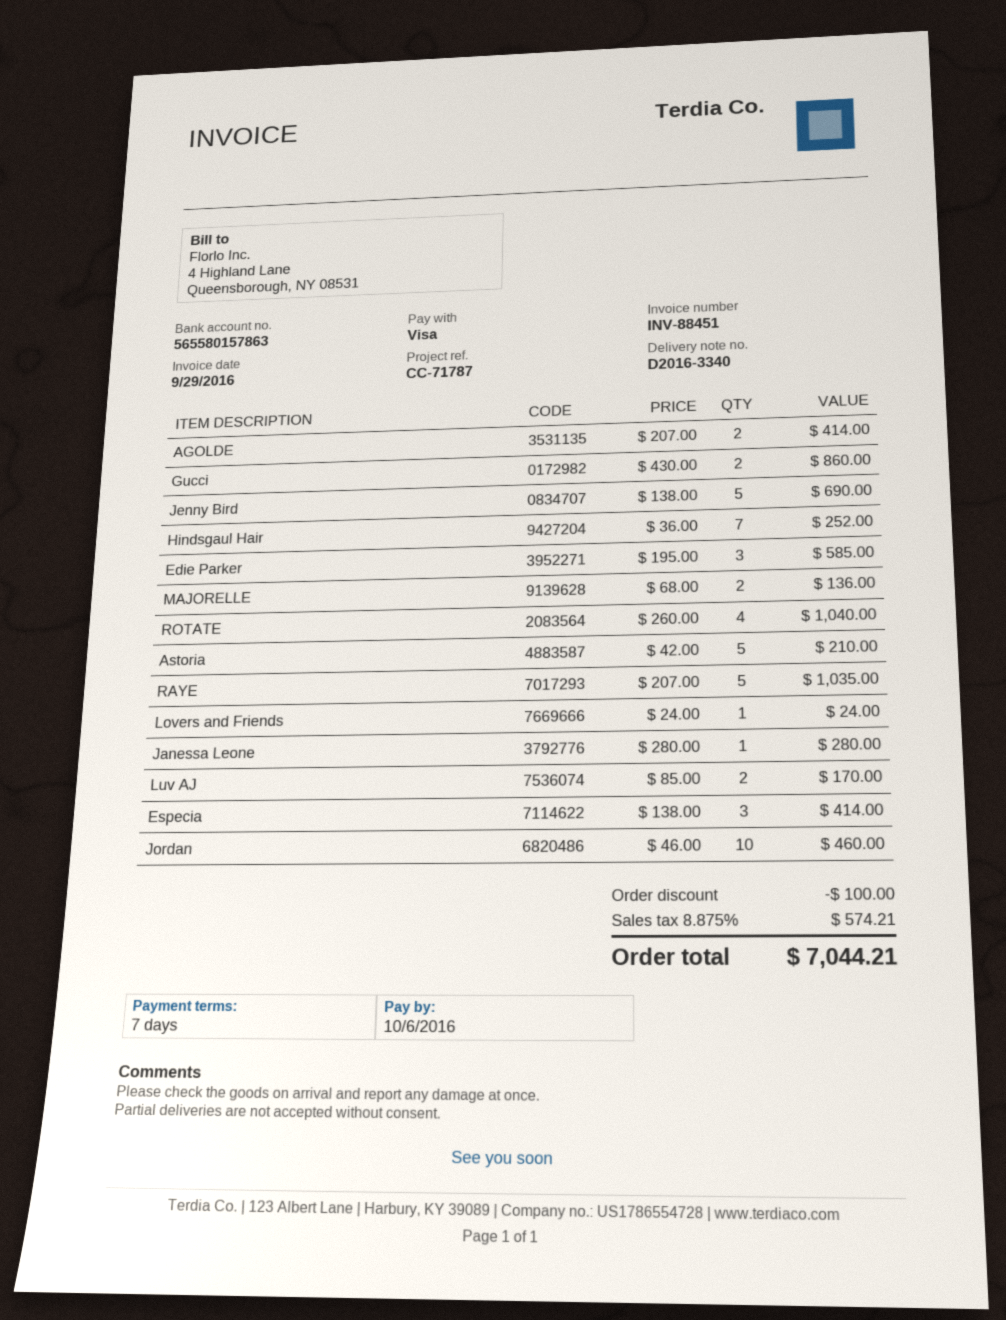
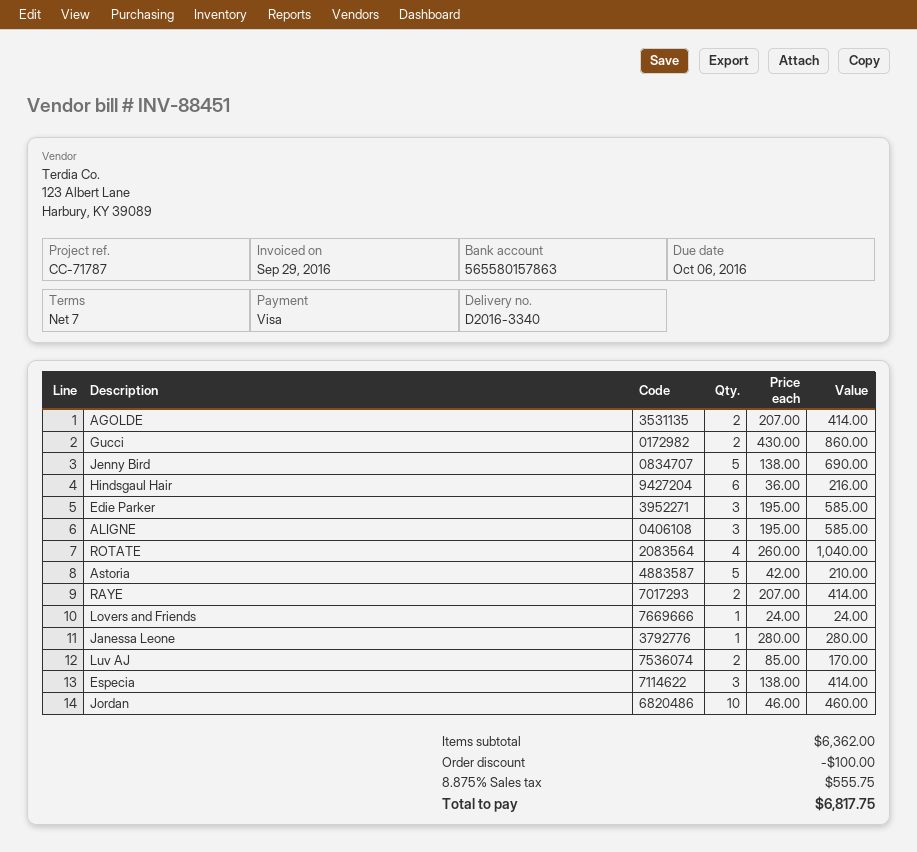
Hindsgaul Hair: 7 x 36.00 = 252.00 -> 6 x 36.00 = 216.00
MAJORELLE: 2 x 68.00 = 136.00 -> none
RAYE: 5 x 207.00 = 1035.00 -> 2 x 207.00 = 414.00
ALIGNE: none -> 3 x 195.00 = 585.00
tax: 8.875% = 574.21 -> 8.875% = 555.75
total: 7044.21 -> 6817.75

